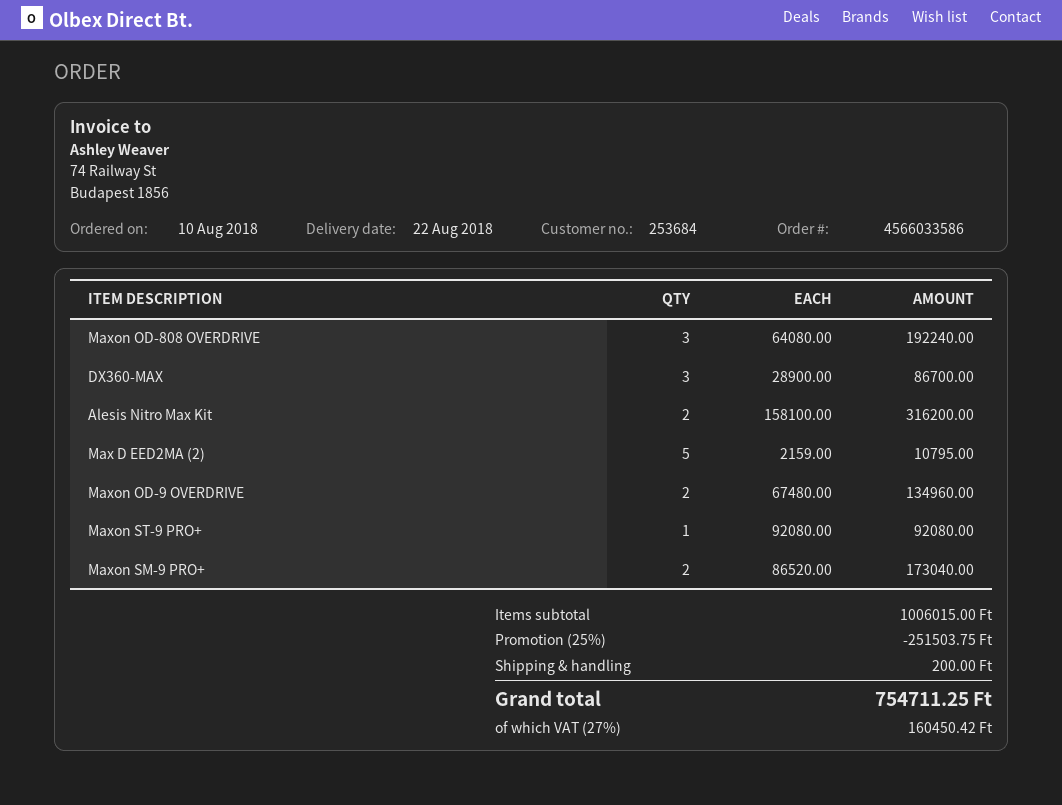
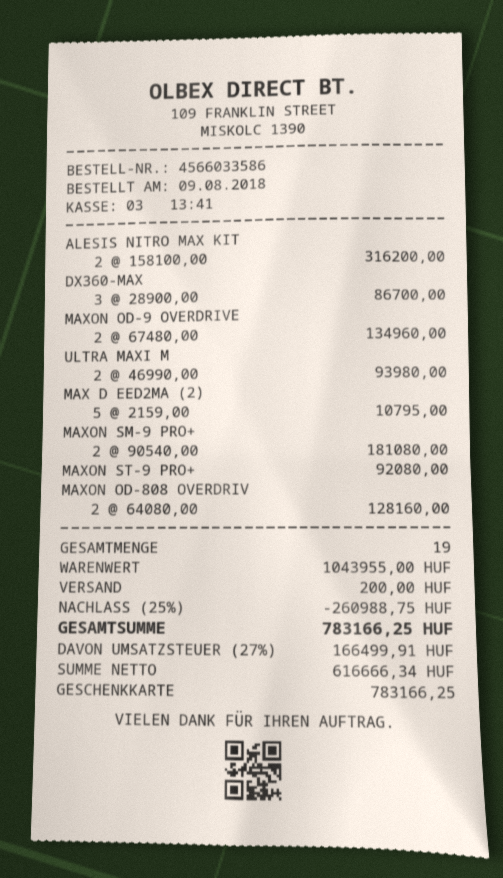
order date: 2018-08-10 -> 2018-08-09
Maxon OD-808 OVERDRIVE: 3 x 64080.00 = 192240.00 -> 2 x 64080.00 = 128160.00
Maxon SM-9 PRO+: 2 x 86520.00 = 173040.00 -> 2 x 90540.00 = 181080.00
ULTRA MAXI M: none -> 2 x 46990.00 = 93980.00
subtotal: 1006015.00 -> 1043955.00
discount: 25% = 251503.75 -> 25% = 260988.75
tax: 27% = 160450.42 -> 27% = 166499.91
total: 754711.25 -> 783166.25

